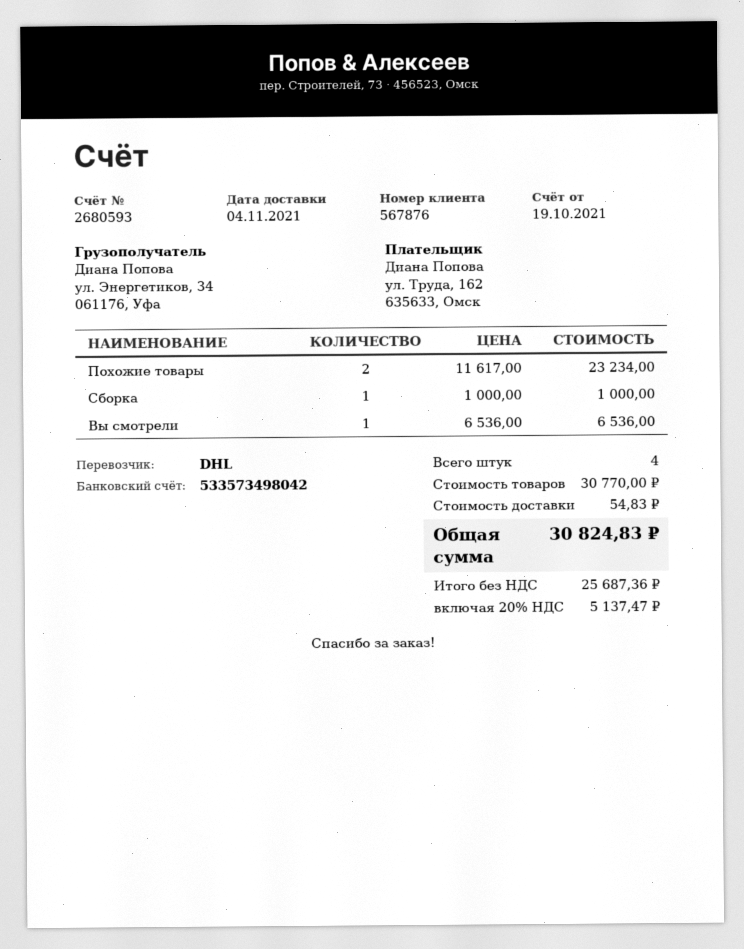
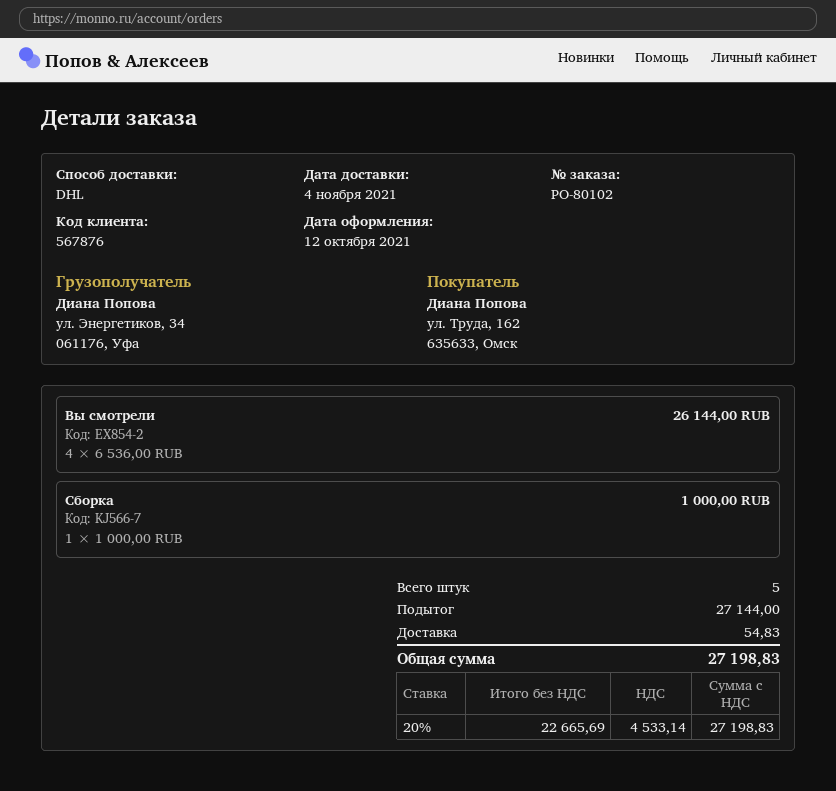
Похожие товары: 2 x 11617.00 = 23234.00 -> none
Вы смотрели: 1 x 6536.00 = 6536.00 -> 4 x 6536.00 = 26144.00
total quantity: 4 -> 5
subtotal: 30770.00 -> 27144.00
net: 25687.36 -> 22665.69
tax: 20% = 5137.47 -> 20% = 4533.14
total: 30824.83 -> 27198.83

